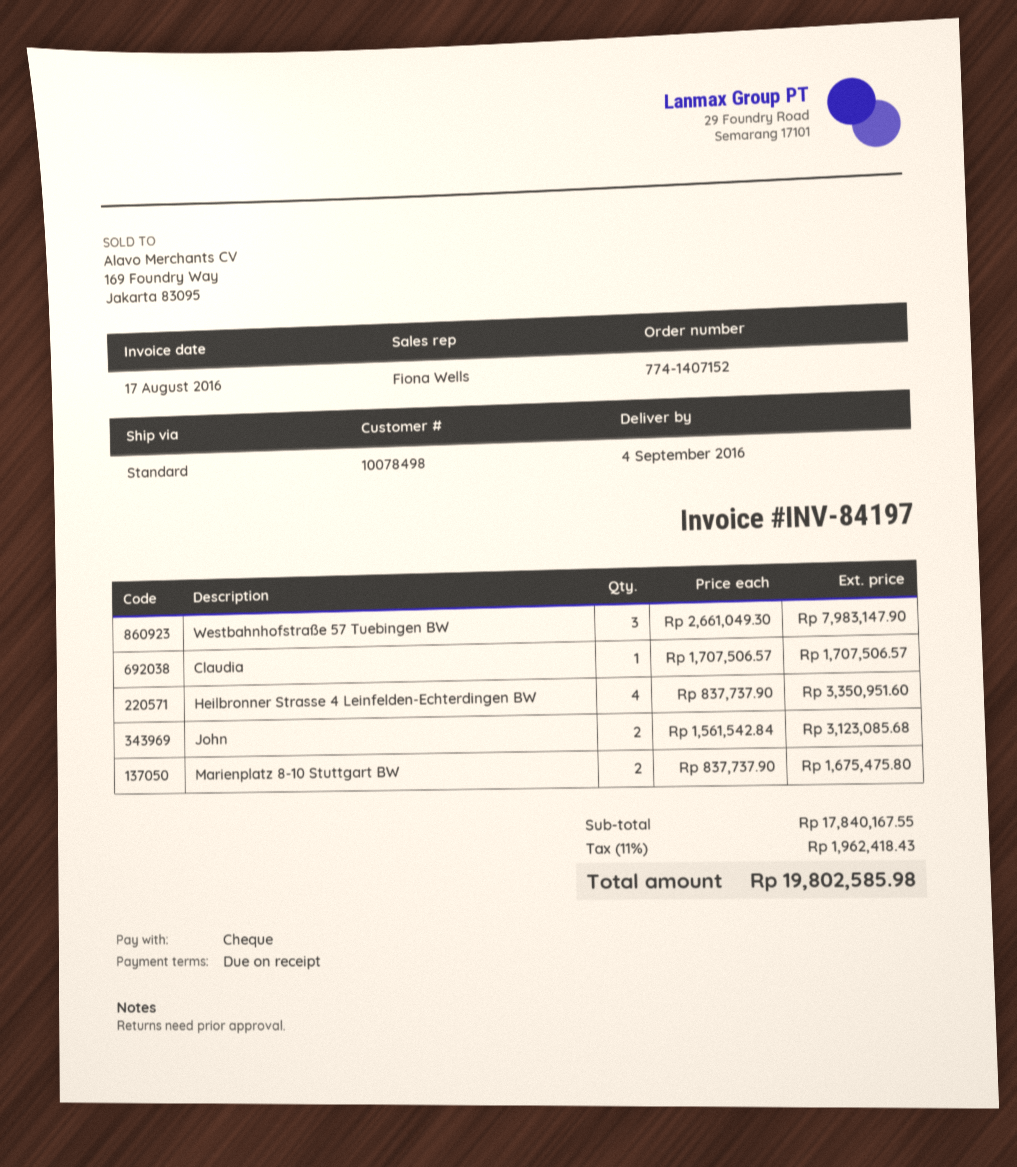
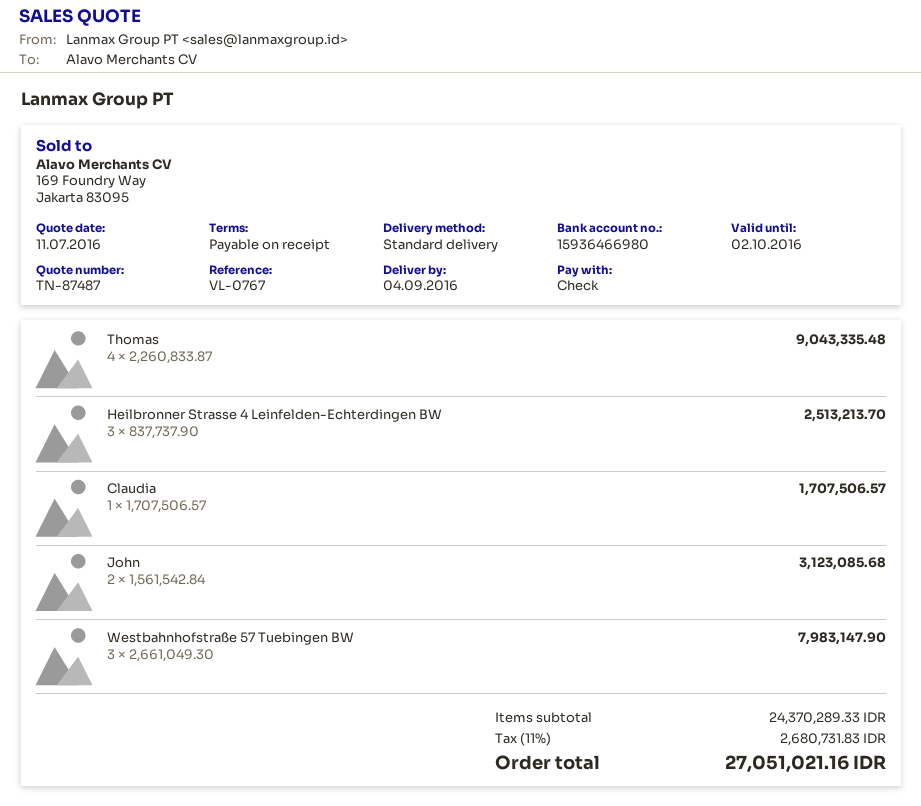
Heilbronner Strasse 4 Leinfelden-Echterdingen BW: 4 x 837737.90 = 3350951.60 -> 3 x 837737.90 = 2513213.70
Marienplatz 8-10 Stuttgart BW: 2 x 837737.90 = 1675475.80 -> none
Thomas: none -> 4 x 2260833.87 = 9043335.48
subtotal: 17840167.55 -> 24370289.33
tax: 11% = 1962418.43 -> 11% = 2680731.83
total: 19802585.98 -> 27051021.16

